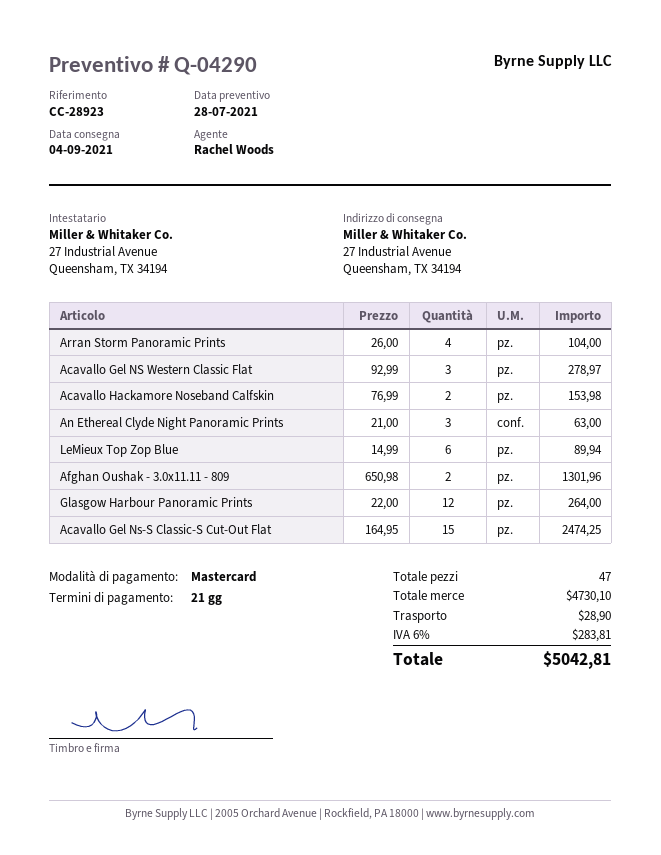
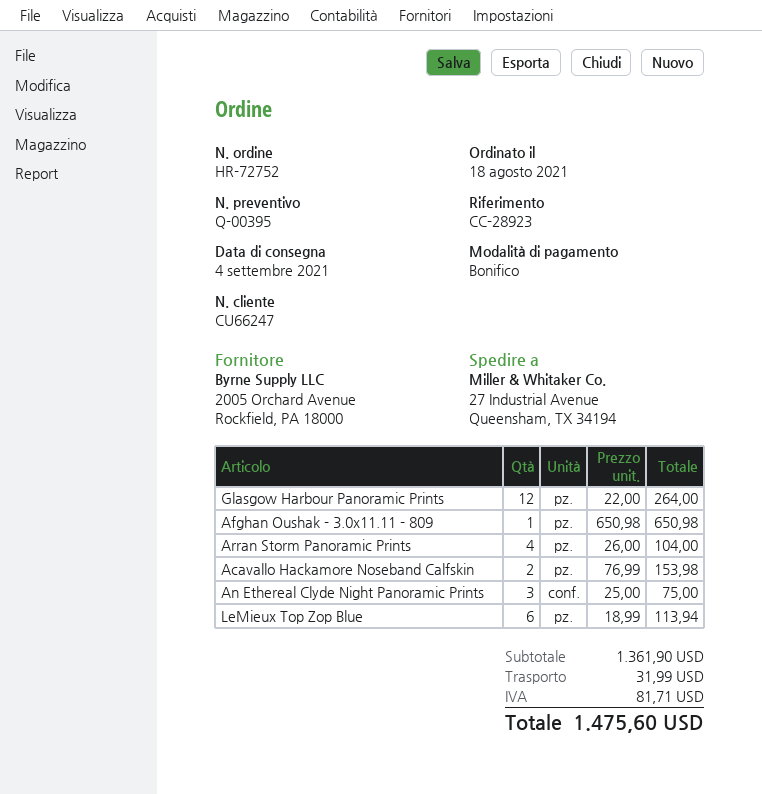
quote number: Q-04290 -> Q-00395
payment method: Mastercard -> bank transfer
Acavallo Gel NS Western Classic Flat: 3 x 92.99 = 278.97 -> none
An Ethereal Clyde Night Panoramic Prints: 3 x 21.00 = 63.00 -> 3 x 25.00 = 75.00
LeMieux Top Zop Blue: 6 x 14.99 = 89.94 -> 6 x 18.99 = 113.94
Afghan Oushak - 3.0x11.11 - 809: 2 x 650.98 = 1301.96 -> 1 x 650.98 = 650.98
Acavallo Gel Ns-S Classic-S Cut-Out Flat: 15 x 164.95 = 2474.25 -> none
subtotal: 4730.10 -> 1361.90
shipping: 28.90 -> 31.99
tax: 283.81 -> 81.71
total: 5042.81 -> 1475.60

